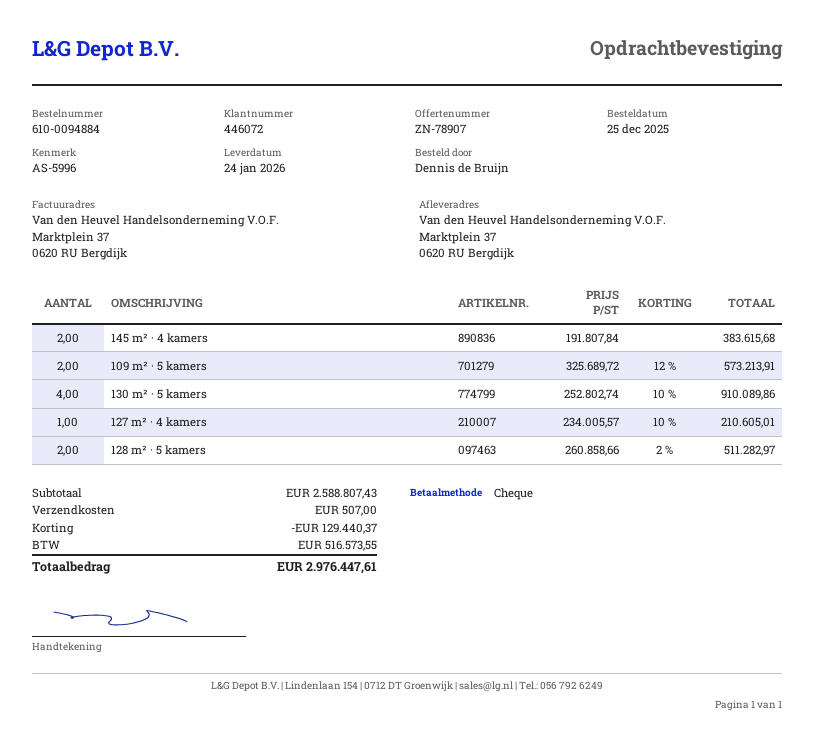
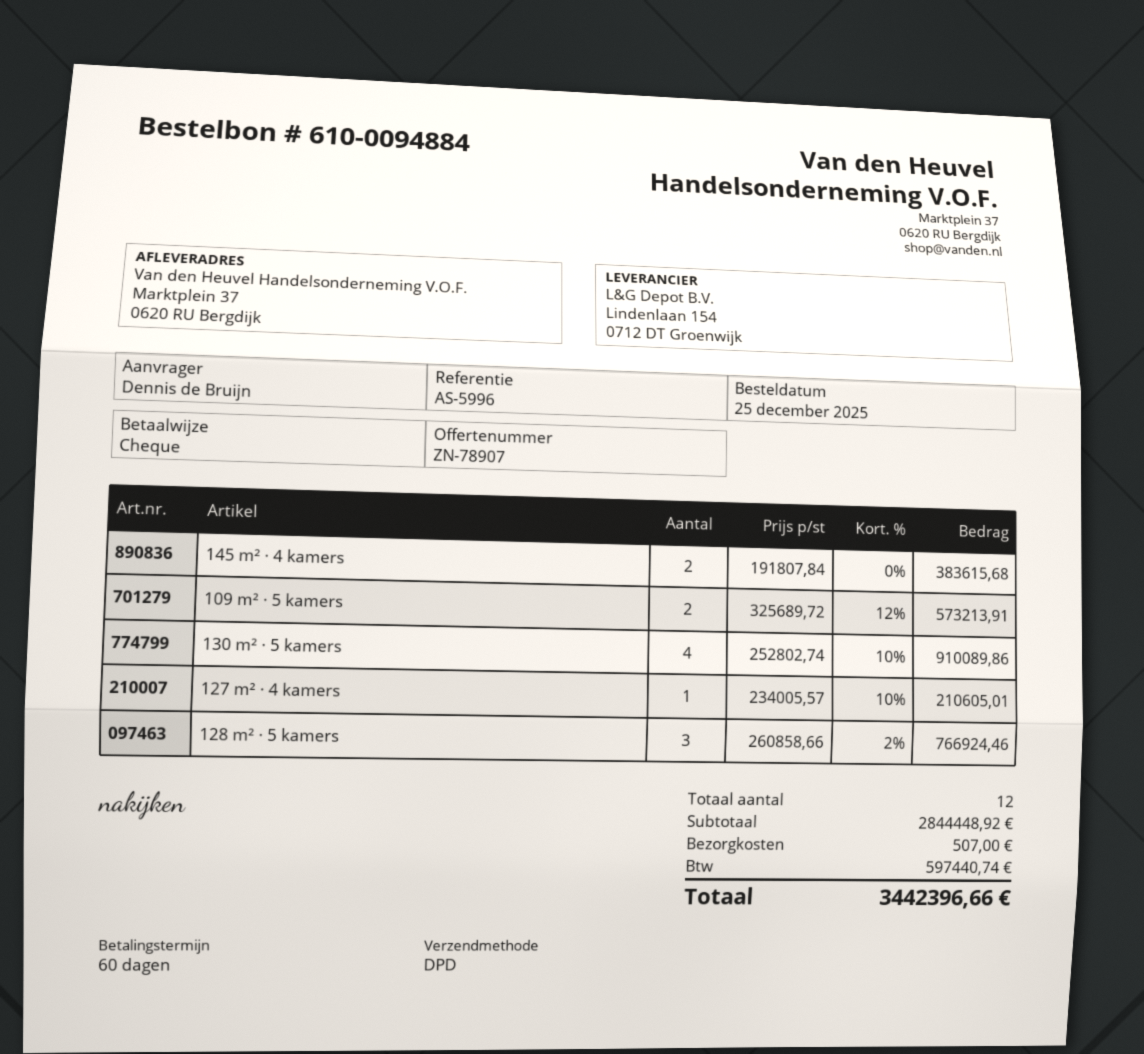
128 m² · 5 kamers: 2 x 260858.66 - 2% = 511282.97 -> 3 x 260858.66 - 2% = 766924.46
subtotal: 2588807.43 -> 2844448.92
discount: 129440.37 -> none
tax: 516573.55 -> 597440.74
total: 2976447.61 -> 3442396.66

